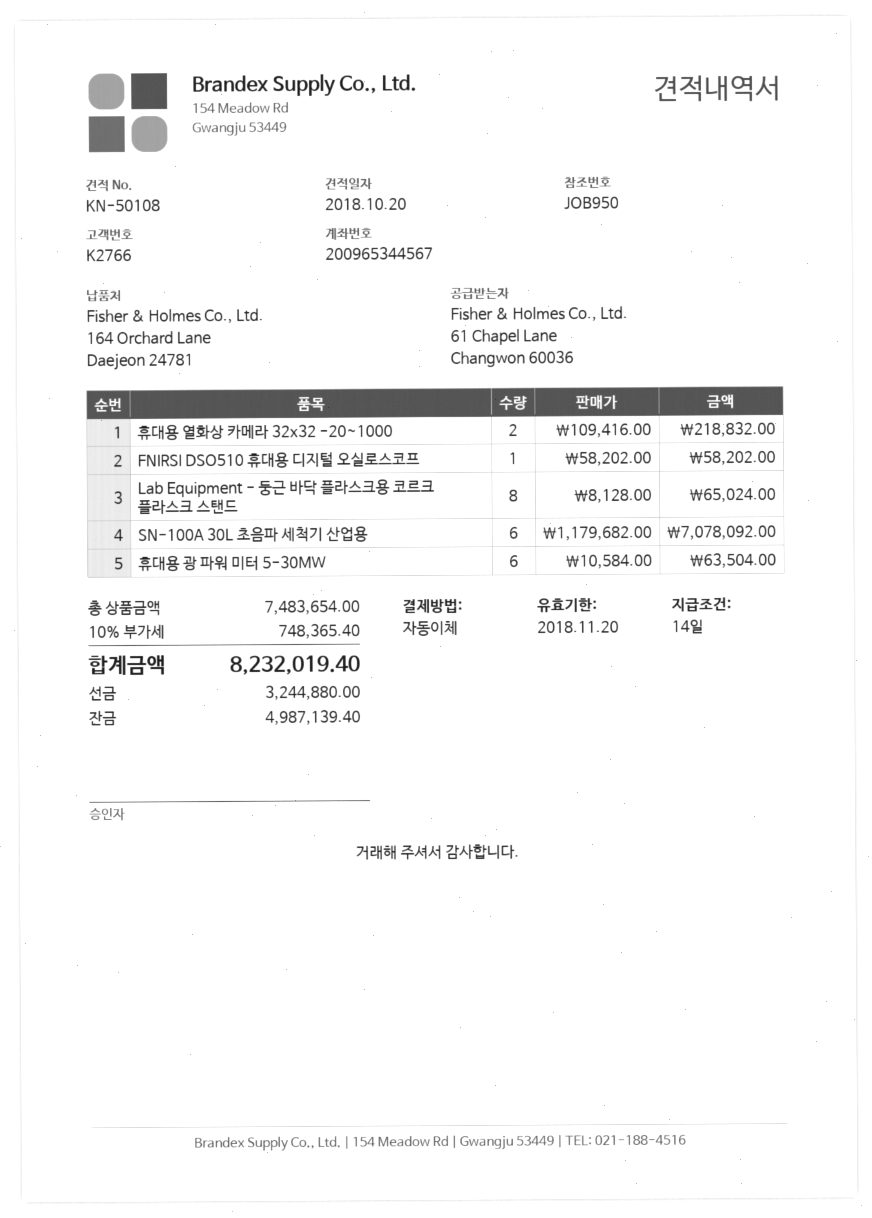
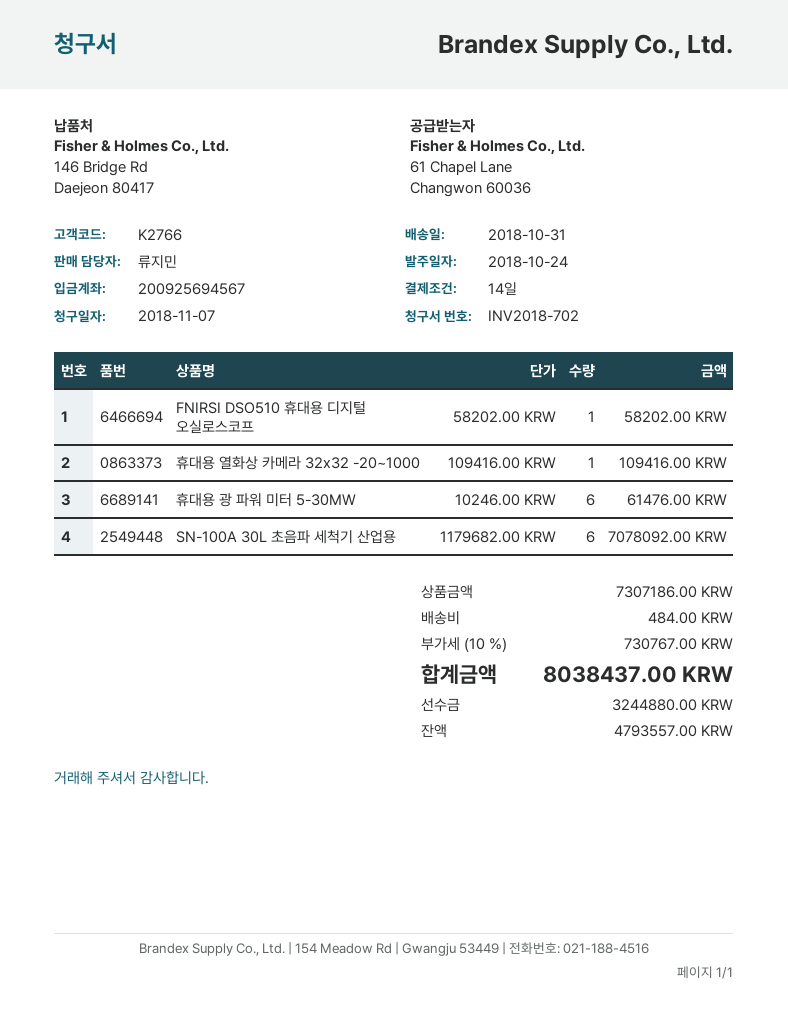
bank account: 200965344567 -> 200925694567
ship to: 164 Orchard Lane, Daejeon 24781 -> 146 Bridge Rd, Daejeon 80417
휴대용 열화상 카메라 32x32 -20~1000: 2 x 109416.00 = 218832.00 -> 1 x 109416.00 = 109416.00
Lab Equipment - 둥근 바닥 플라스크용 코르크 플라스크 스탠드: 8 x 8128.00 = 65024.00 -> none
휴대용 광 파워 미터 5-30MW: 6 x 10584.00 = 63504.00 -> 6 x 10246.00 = 61476.00
subtotal: 7483654.00 -> 7307186.00
shipping: none -> 484.00
tax: 10% = 748365.40 -> 10% = 730767.00
total: 8232019.40 -> 8038437.00
balance: 4987139.40 -> 4793557.00

